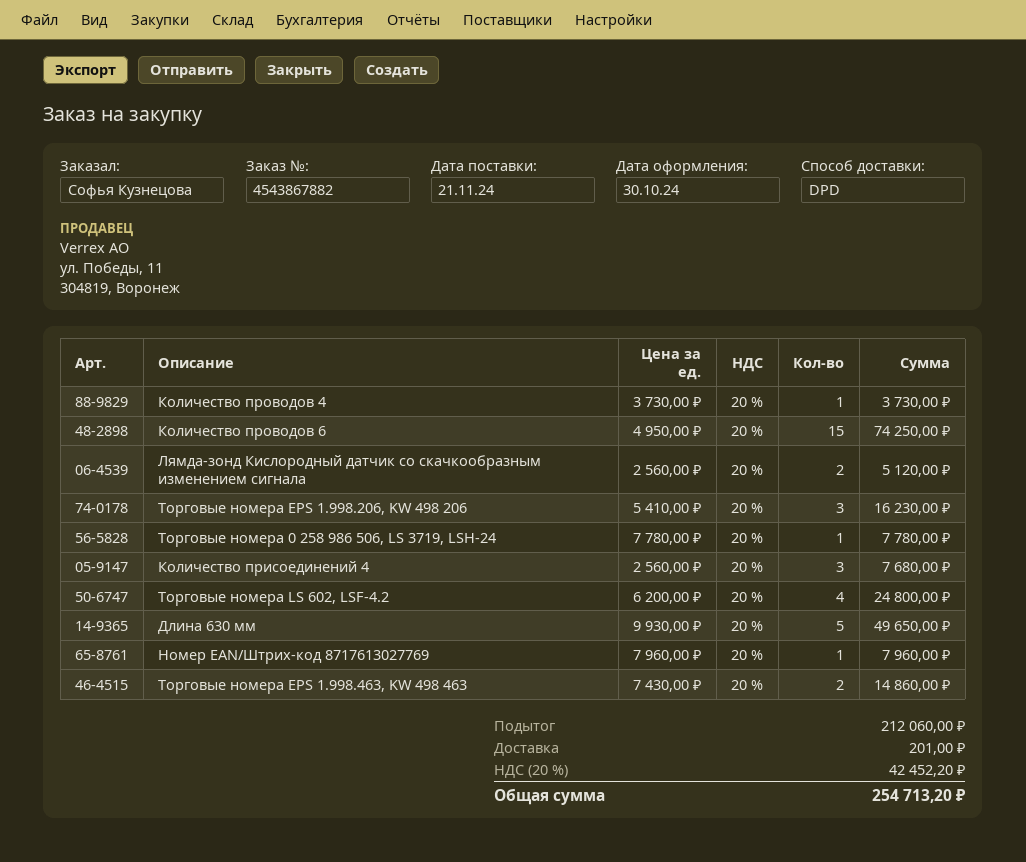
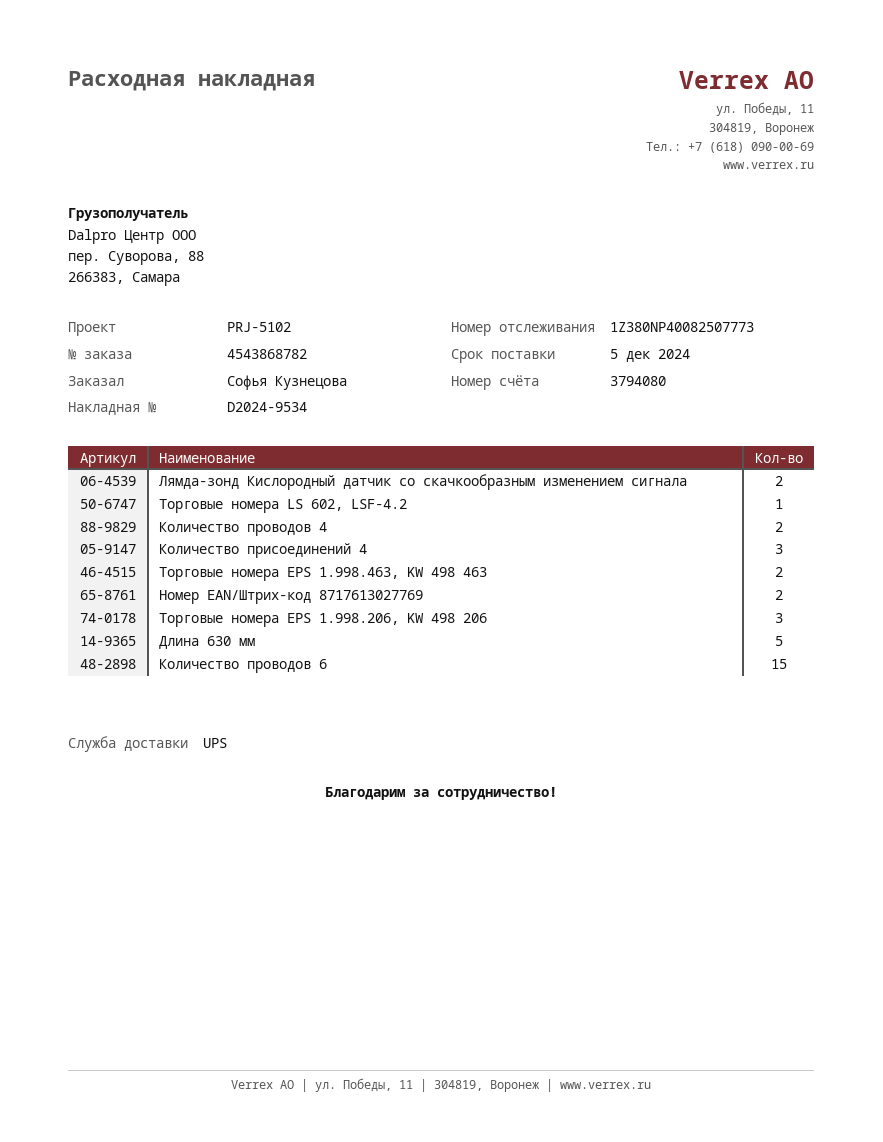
order number: 4543867882 -> 4543868782
delivery date: 2024-11-21 -> 2024-12-05
shipping method: DPD -> UPS
Количество проводов 4: 1 -> 2
Торговые номера 0 258 986 506, LS 3719, LSH-24: 1 -> none
Торговые номера LS 602, LSF-4.2: 4 -> 1
Номер EAN/Штрих-код 8717613027769: 1 -> 2

